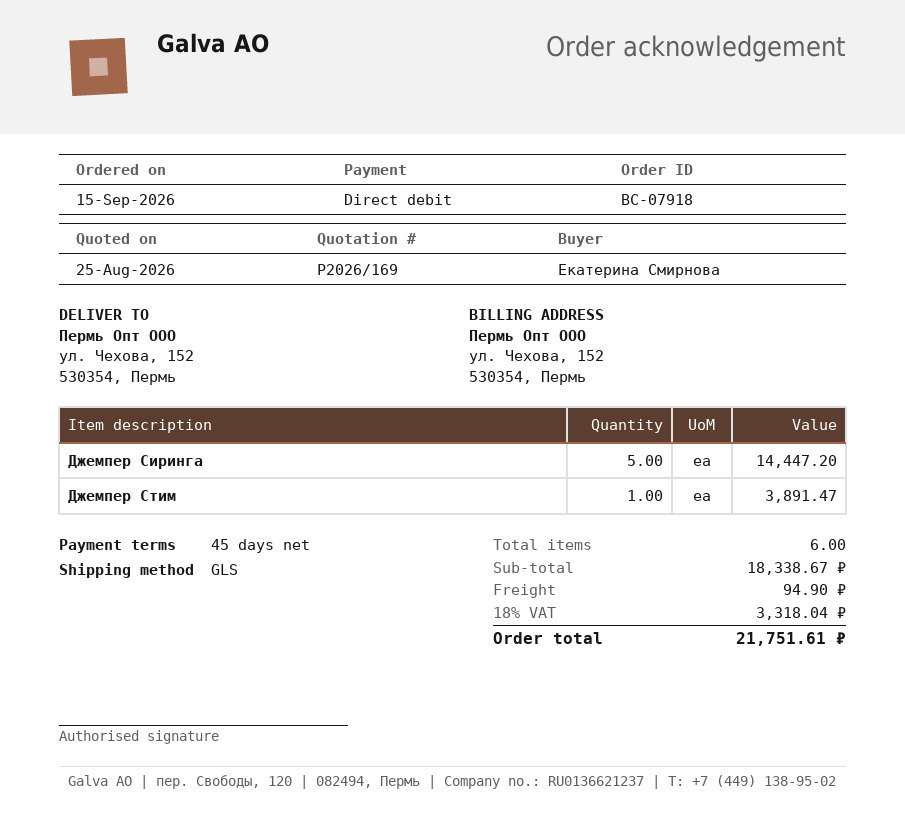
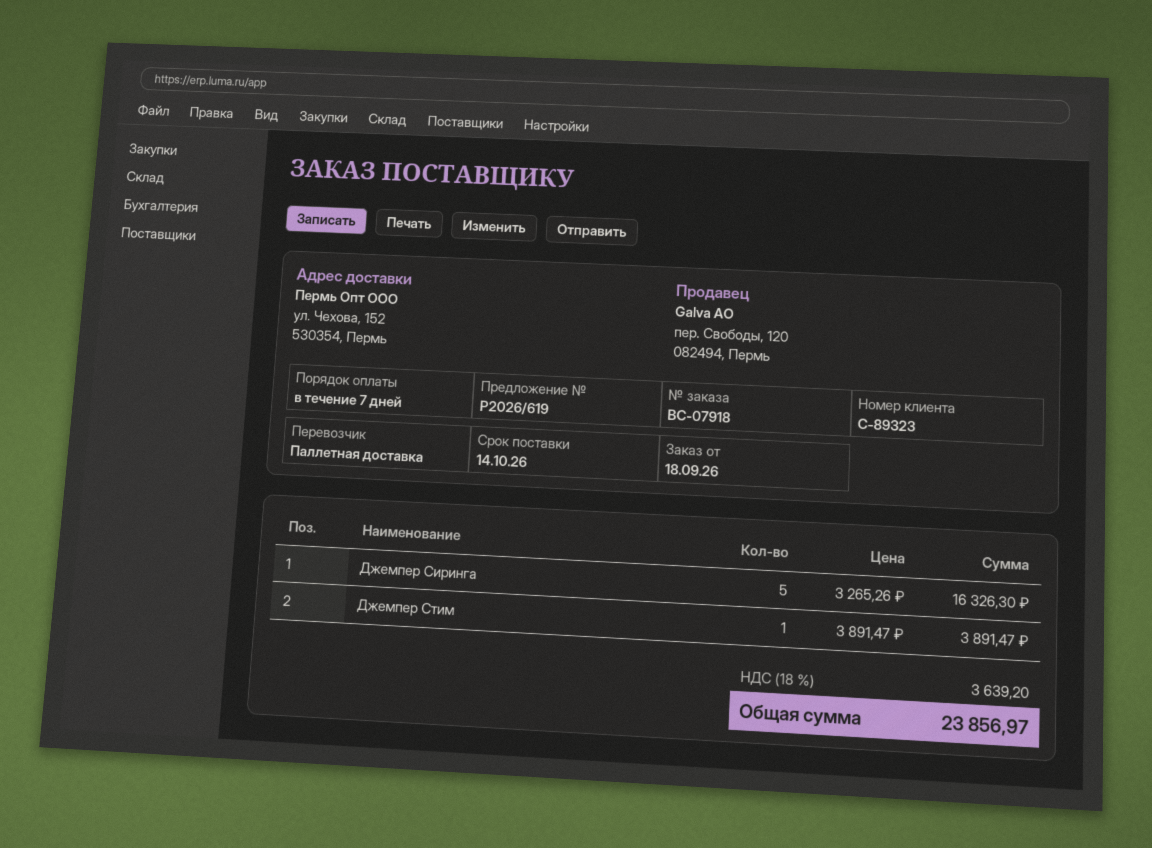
quote number: P2026/169 -> P2026/619
order date: 2026-09-15 -> 2026-09-18
payment terms: 45 days -> 7 days
shipping method: GLS -> pallet freight
Джемпер Сиринга: 5 for 14447.20 -> 5 for 16326.30
shipping: 94.90 -> none
tax: 18% = 3318.04 -> 18% = 3639.20
total: 21751.61 -> 23856.97

